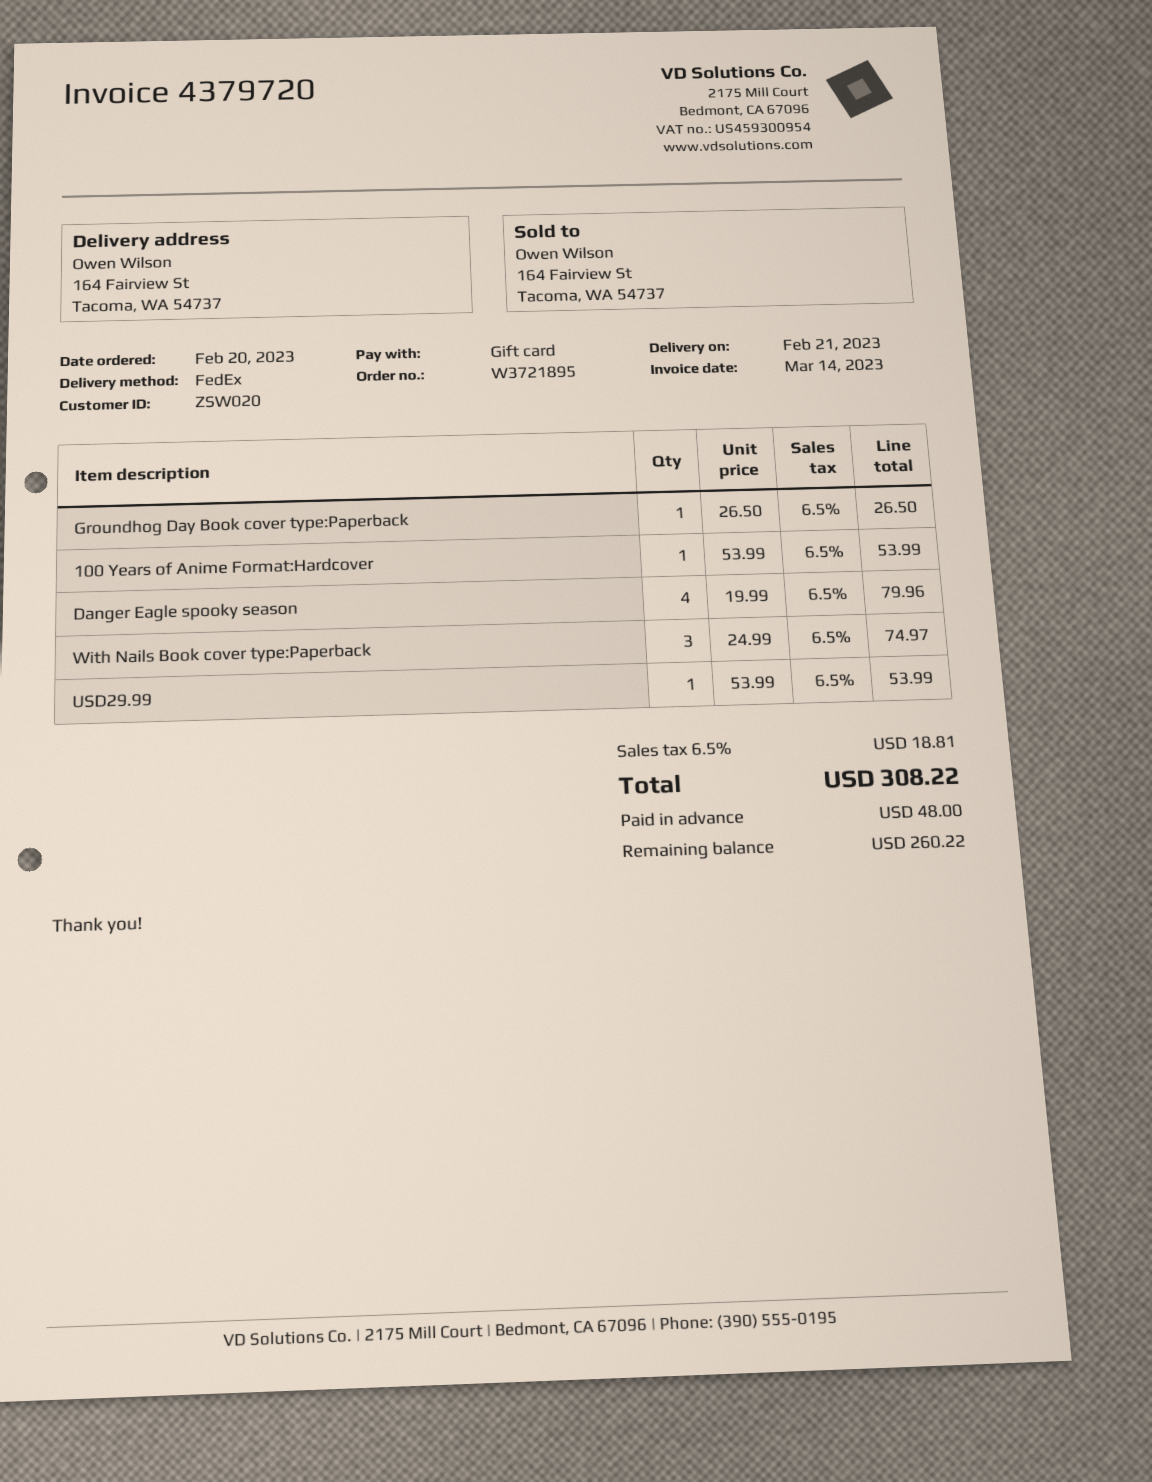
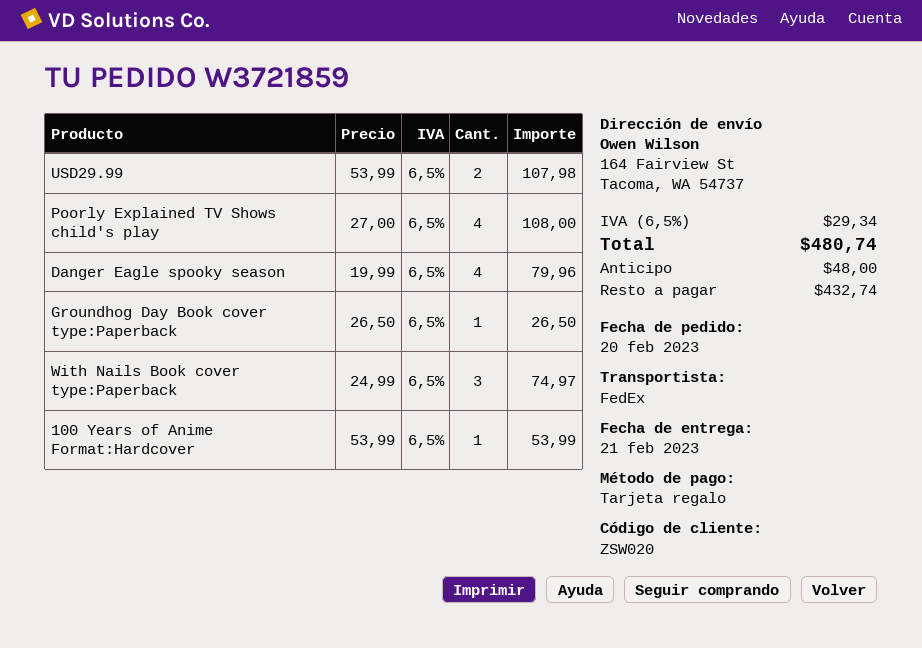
order number: W3721895 -> W3721859
USD29.99: 1 x 53.99 = 53.99 -> 2 x 53.99 = 107.98
Poorly Explained TV Shows child's play: none -> 4 x 27.00 = 108.00
tax: 6.5% = 18.81 -> 6.5% = 29.34
total: 308.22 -> 480.74
balance: 260.22 -> 432.74

